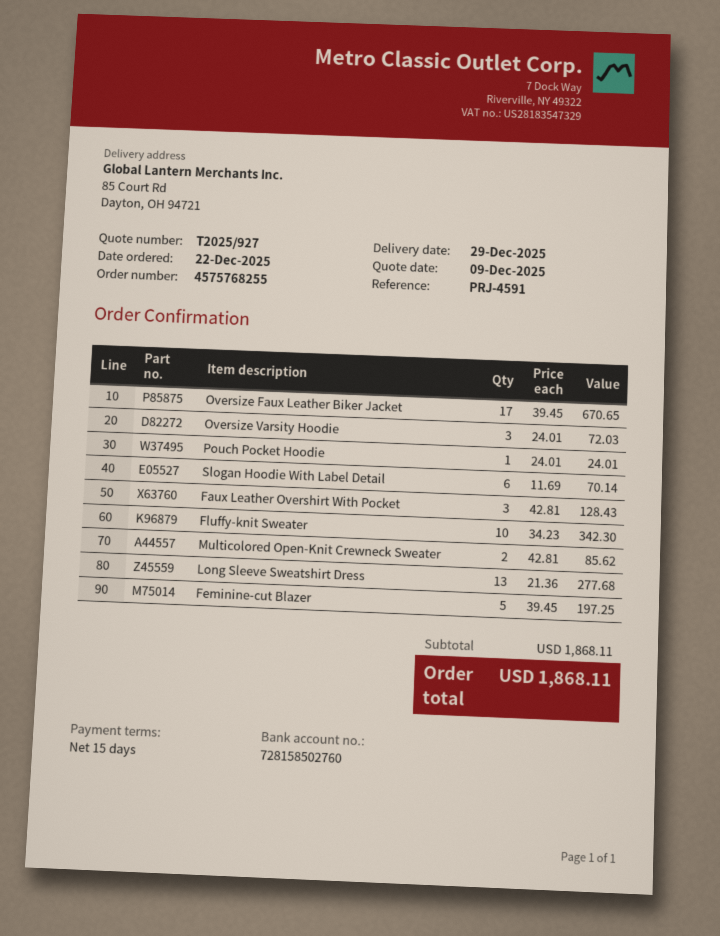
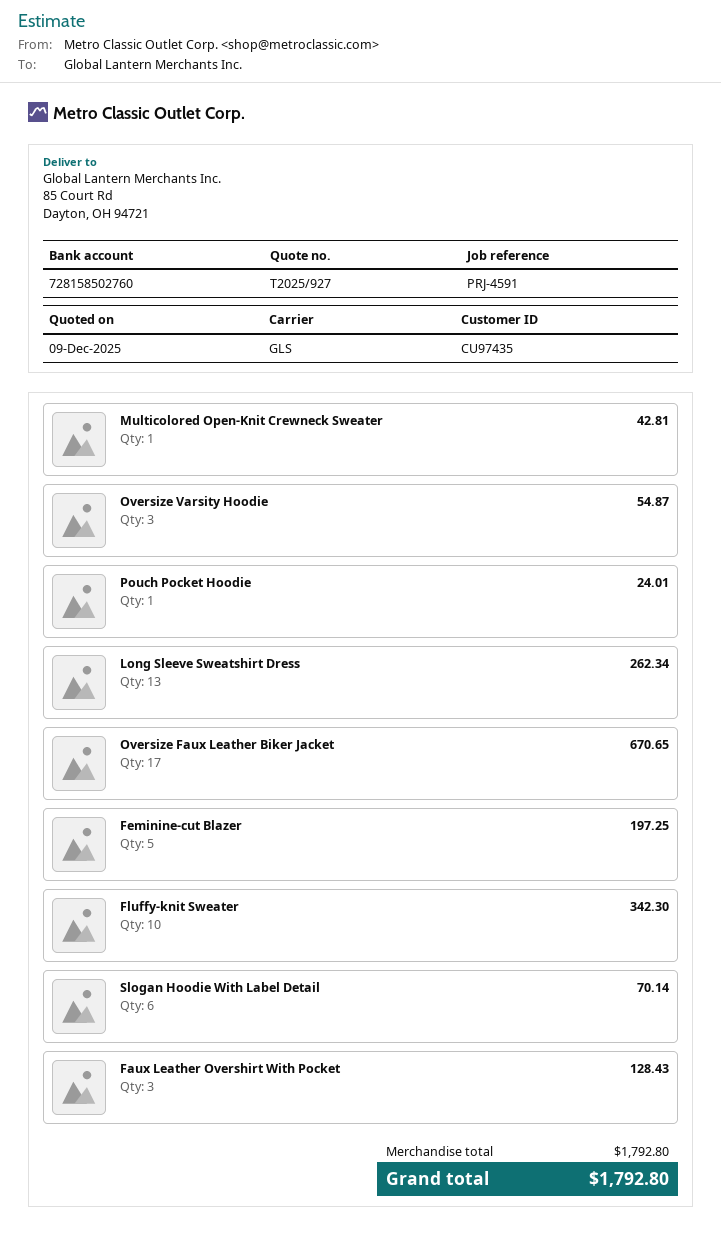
Oversize Varsity Hoodie: 3 for 72.03 -> 3 for 54.87
Multicolored Open-Knit Crewneck Sweater: 2 for 85.62 -> 1 for 42.81
Long Sleeve Sweatshirt Dress: 13 for 277.68 -> 13 for 262.34
subtotal: 1868.11 -> 1792.80
total: 1868.11 -> 1792.80

